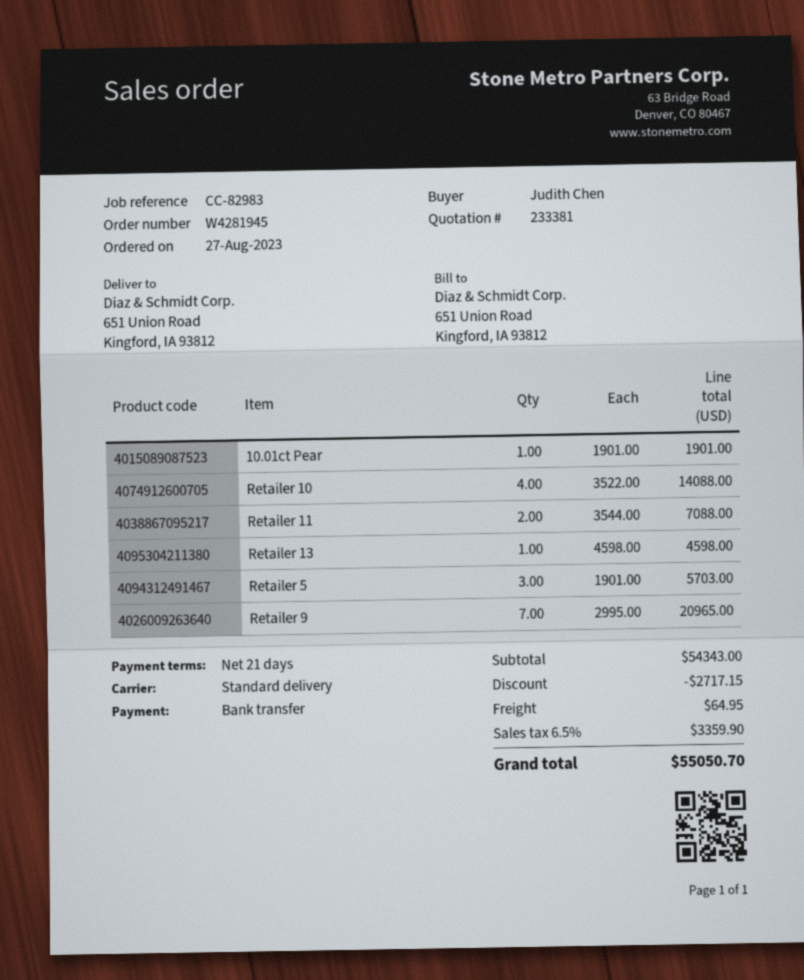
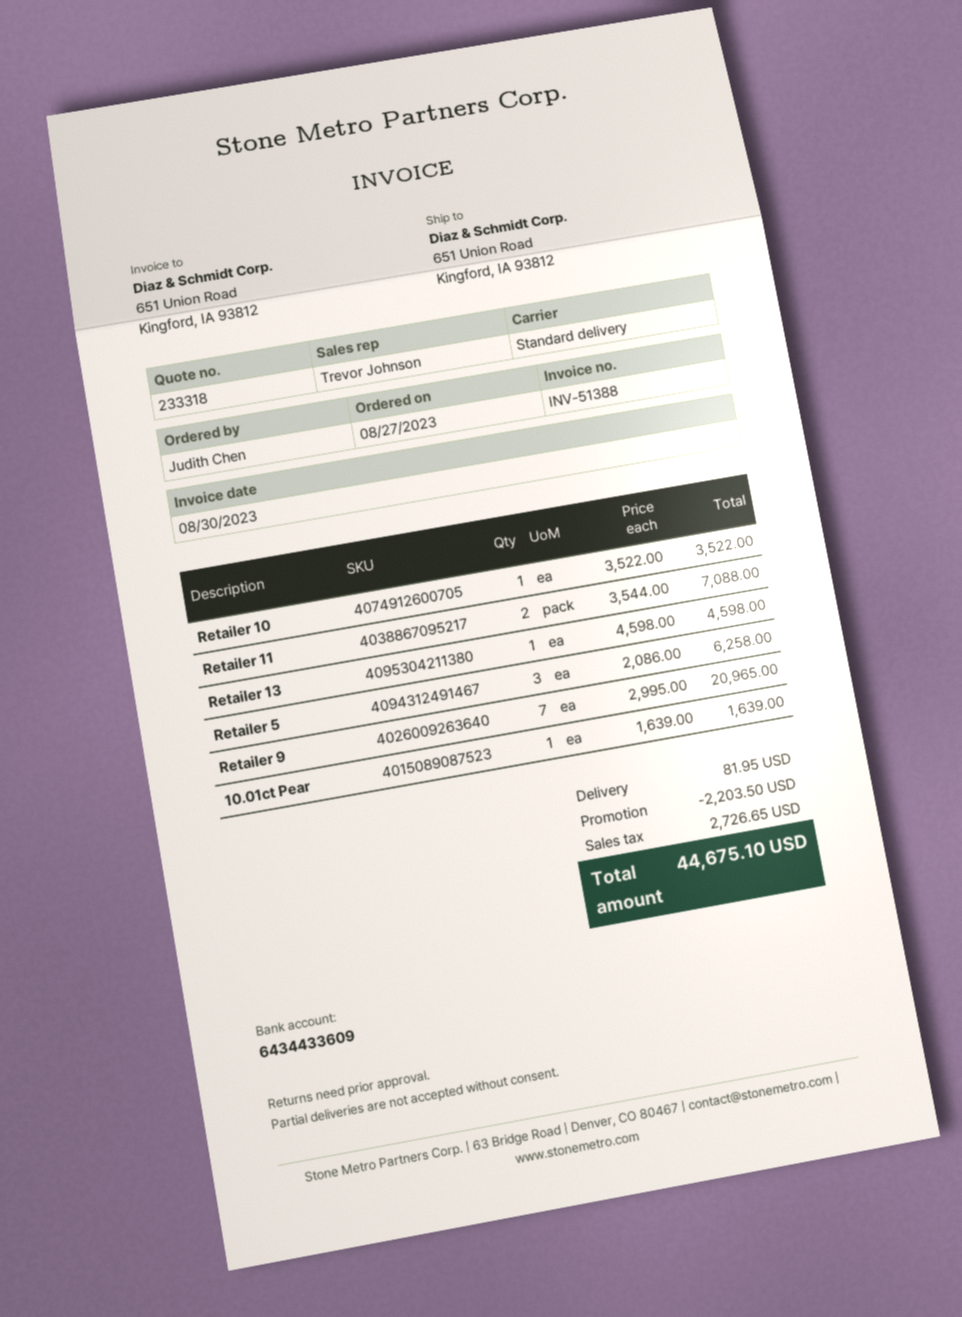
quote number: 233381 -> 233318
10.01ct Pear: 1 x 1901.00 = 1901.00 -> 1 x 1639.00 = 1639.00
Retailer 10: 4 x 3522.00 = 14088.00 -> 1 x 3522.00 = 3522.00
Retailer 5: 3 x 1901.00 = 5703.00 -> 3 x 2086.00 = 6258.00
discount: 2717.15 -> 2203.50
shipping: 64.95 -> 81.95
tax: 3359.90 -> 2726.65
total: 55050.70 -> 44675.10

